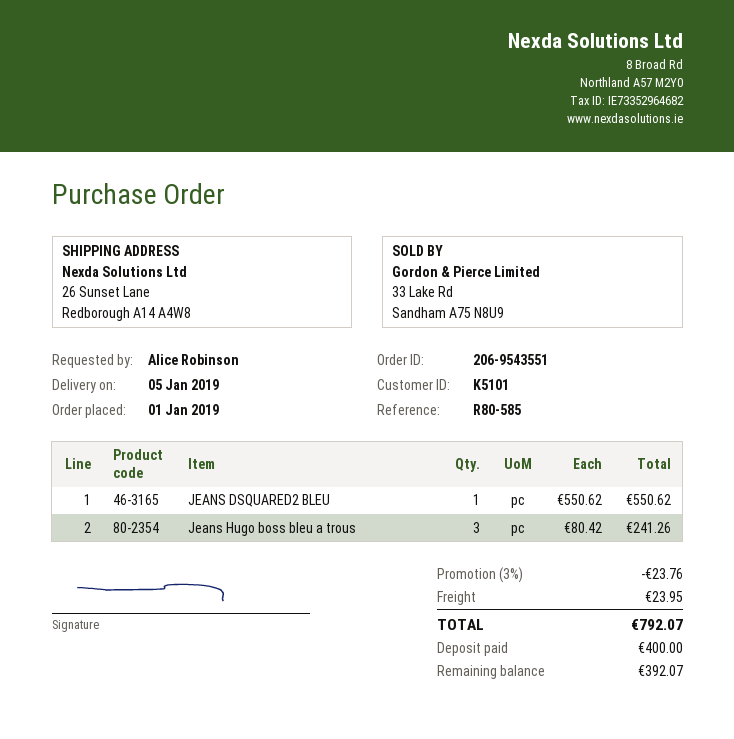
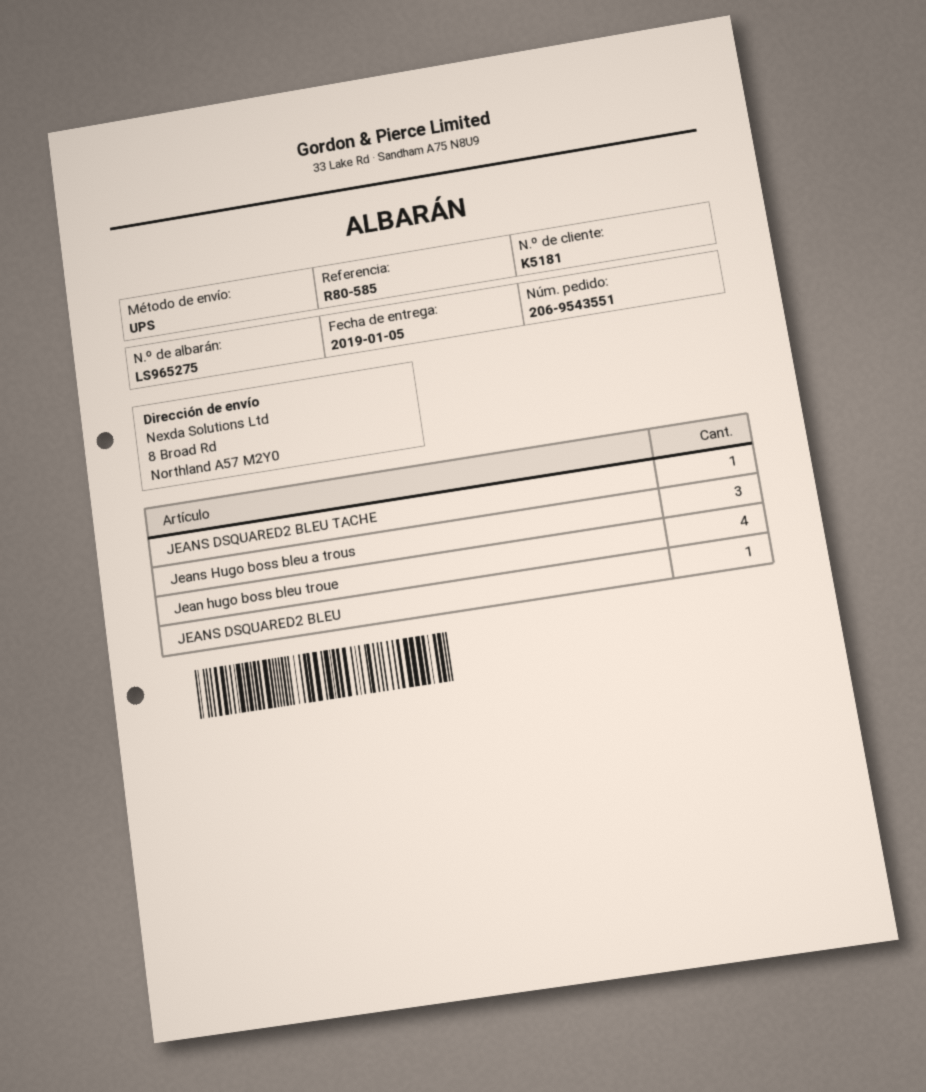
customer number: K5101 -> K5181
ship to: 26 Sunset Lane, Redborough A14 A4W8 -> 8 Broad Rd, Northland A57 M2Y0
JEANS DSQUARED2 BLEU TACHE: none -> 1
Jean hugo boss bleu troue: none -> 4

